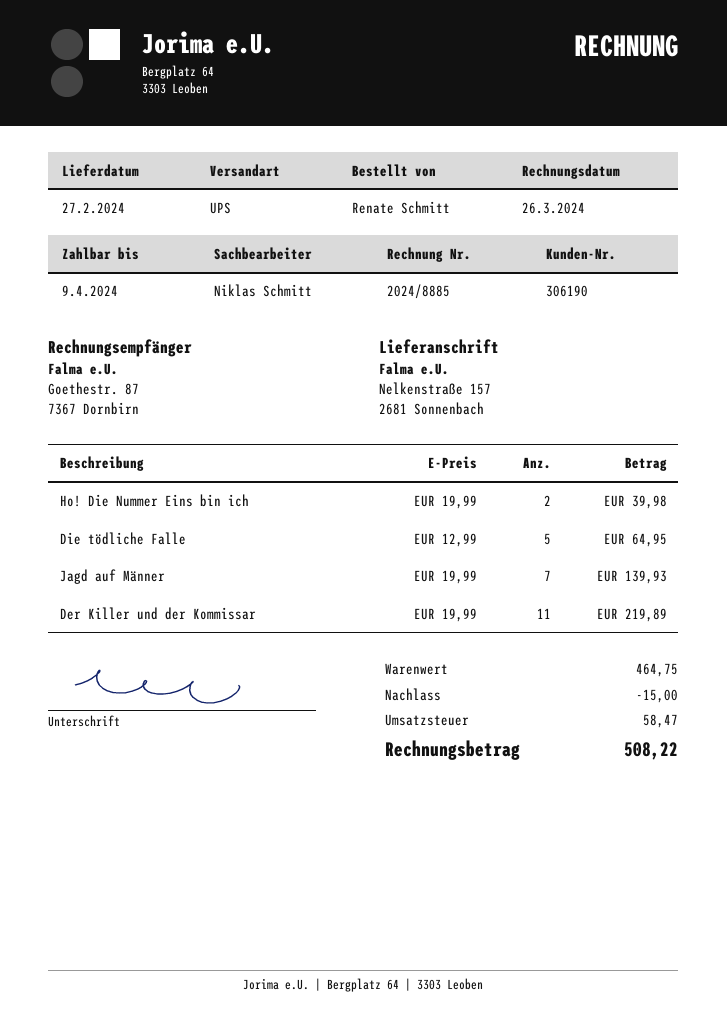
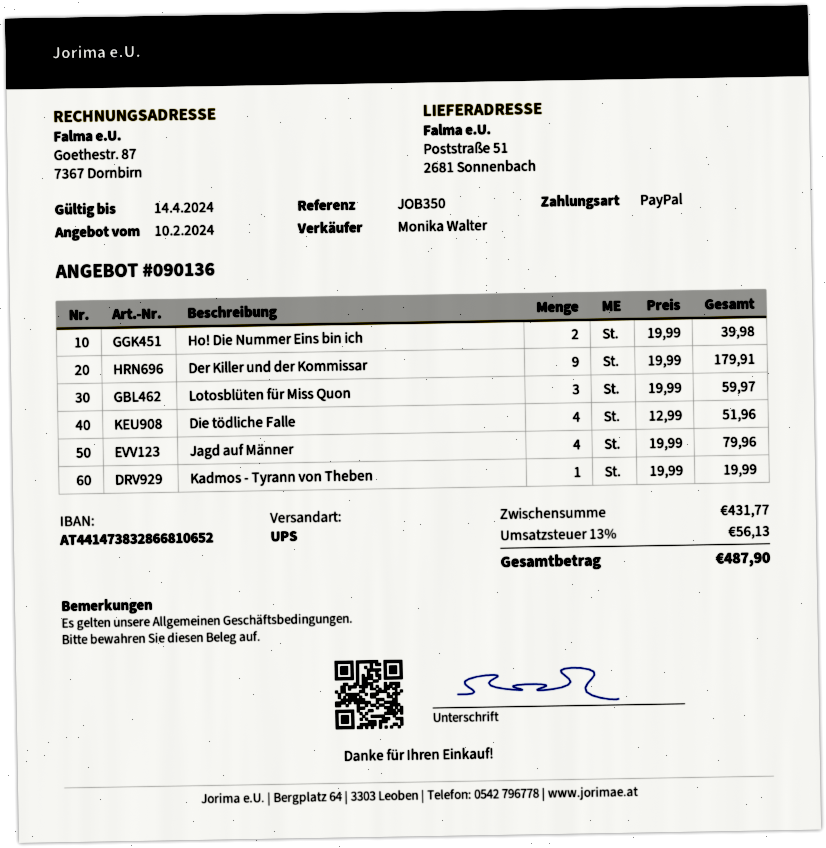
sales rep: Niklas Schmitt -> Monika Walter
ship to: Nelkenstraße 157, 2681 Sonnenbach -> Poststraße 51, 2681 Sonnenbach
Die tödliche Falle: 5 x 12.99 = 64.95 -> 4 x 12.99 = 51.96
Jagd auf Männer: 7 x 19.99 = 139.93 -> 4 x 19.99 = 79.96
Der Killer und der Kommissar: 11 x 19.99 = 219.89 -> 9 x 19.99 = 179.91
Lotosblüten für Miss Quon: none -> 3 x 19.99 = 59.97
Kadmos - Tyrann von Theben: none -> 1 x 19.99 = 19.99
subtotal: 464.75 -> 431.77
discount: 15.00 -> none
tax: 58.47 -> 56.13
total: 508.22 -> 487.90

